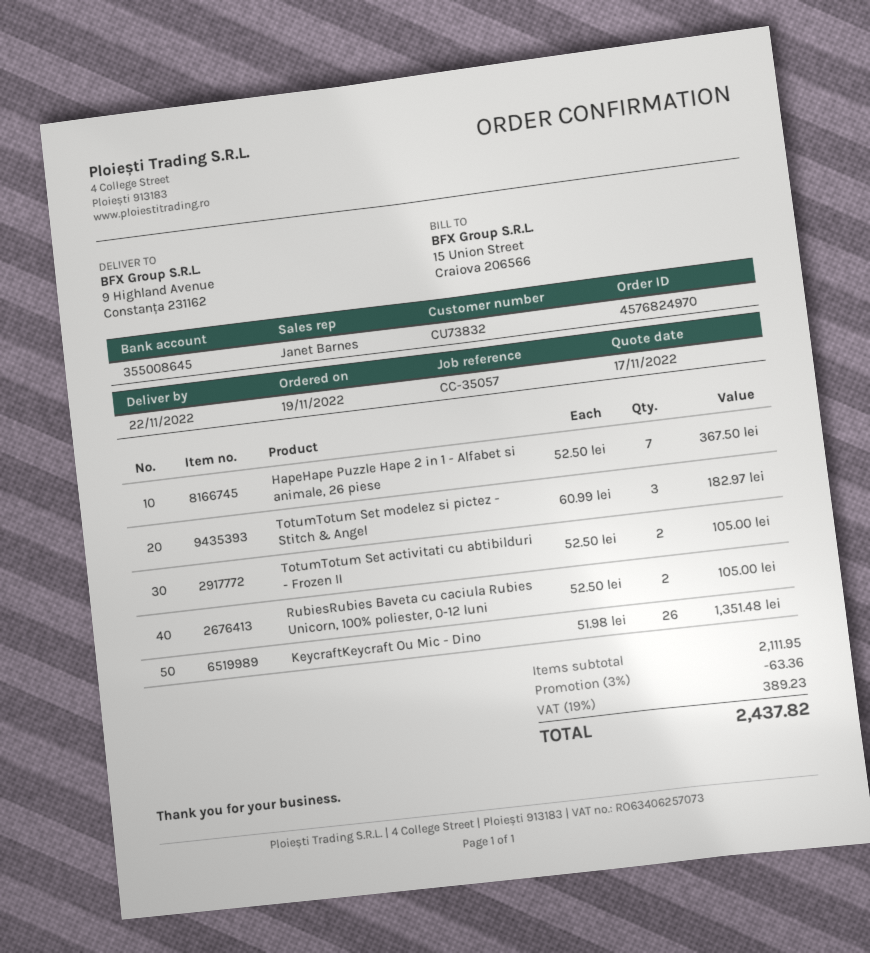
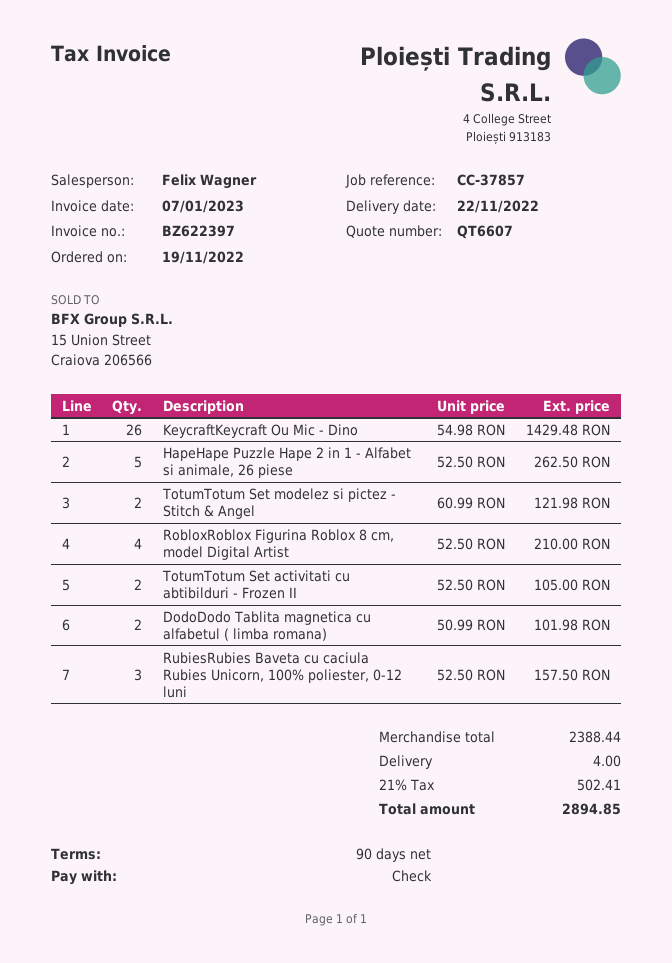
reference: CC-35057 -> CC-37857
sales rep: Janet Barnes -> Felix Wagner
HapeHape Puzzle Hape 2 in 1 - Alfabet si animale, 26 piese: 7 x 52.50 = 367.50 -> 5 x 52.50 = 262.50
TotumTotum Set modelez si pictez - Stitch & Angel: 3 x 60.99 = 182.97 -> 2 x 60.99 = 121.98
RubiesRubies Baveta cu caciula Rubies Unicorn, 100% poliester, 0-12 luni: 2 x 52.50 = 105.00 -> 3 x 52.50 = 157.50
KeycraftKeycraft Ou Mic - Dino: 26 x 51.98 = 1351.48 -> 26 x 54.98 = 1429.48
RobloxRoblox Figurina Roblox 8 cm, model Digital Artist: none -> 4 x 52.50 = 210.00
DodoDodo Tablita magnetica cu alfabetul ( limba romana): none -> 2 x 50.99 = 101.98
subtotal: 2111.95 -> 2388.44
discount: 3% = 63.36 -> none
shipping: none -> 4.00
tax: 19% = 389.23 -> 21% = 502.41
total: 2437.82 -> 2894.85

